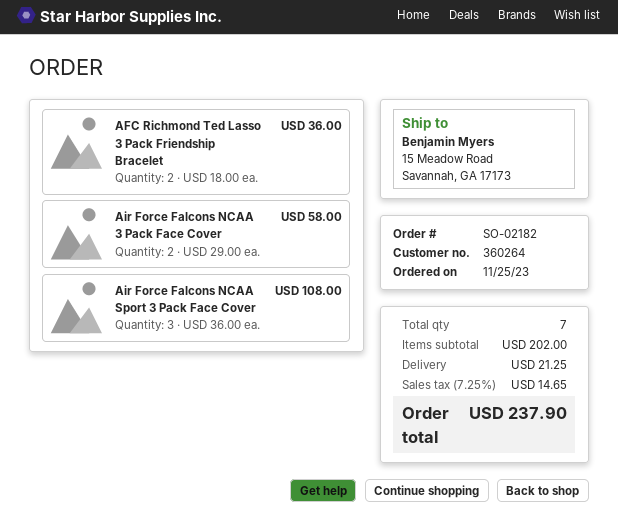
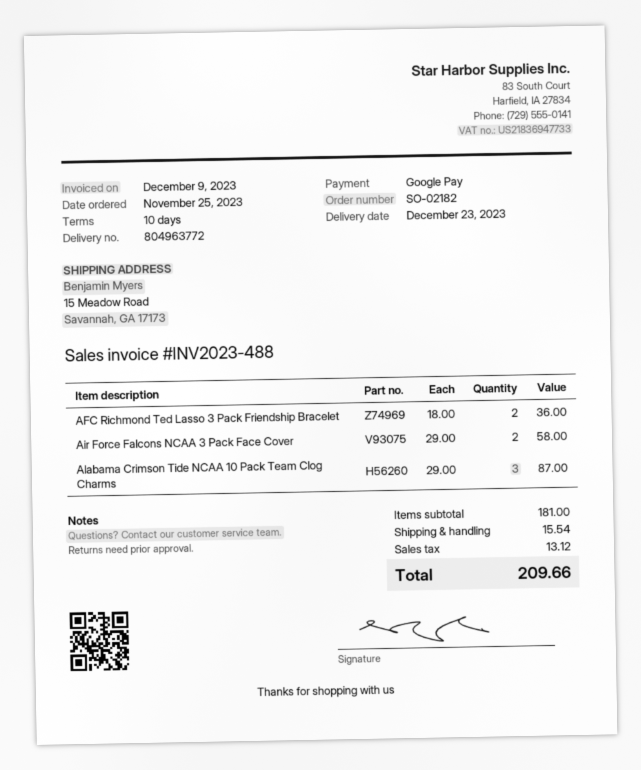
Air Force Falcons NCAA Sport 3 Pack Face Cover: 3 x 36.00 = 108.00 -> none
Alabama Crimson Tide NCAA 10 Pack Team Clog Charms: none -> 3 x 29.00 = 87.00
subtotal: 202.00 -> 181.00
shipping: 21.25 -> 15.54
tax: 14.65 -> 13.12
total: 237.90 -> 209.66

